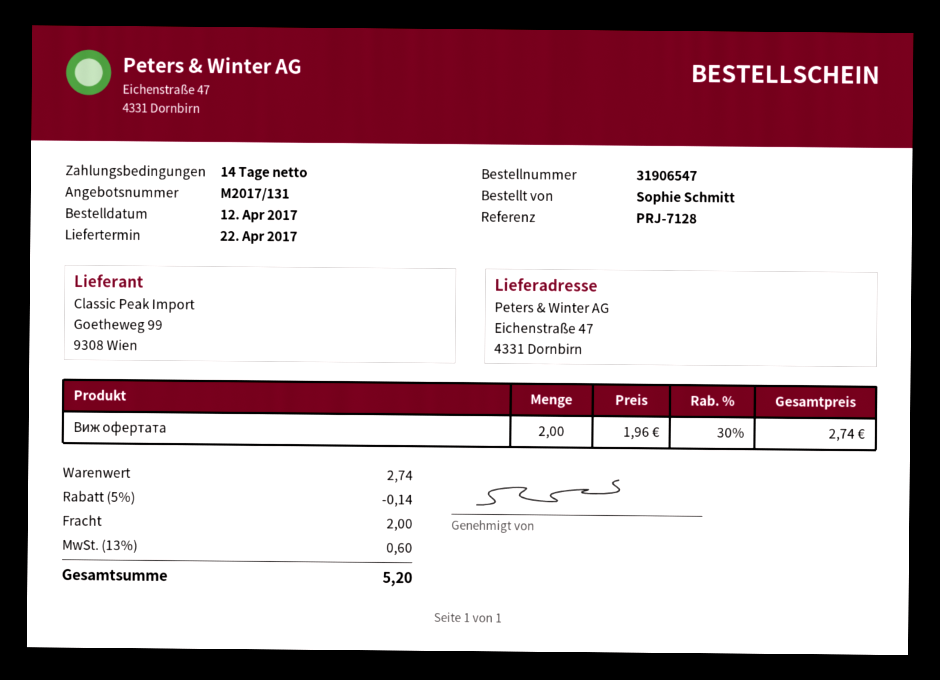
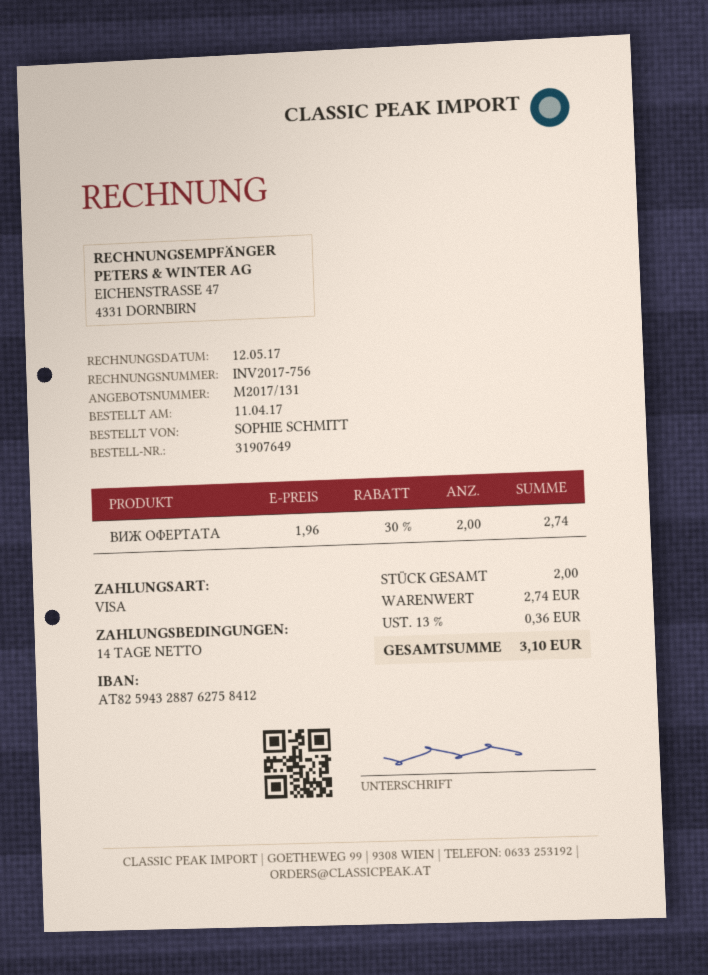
order number: 31906547 -> 31907649
order date: 2017-04-12 -> 2017-04-11
discount: 5% = 0.14 -> none
shipping: 2.00 -> none
tax: 13% = 0.60 -> 13% = 0.36
total: 5.20 -> 3.10

